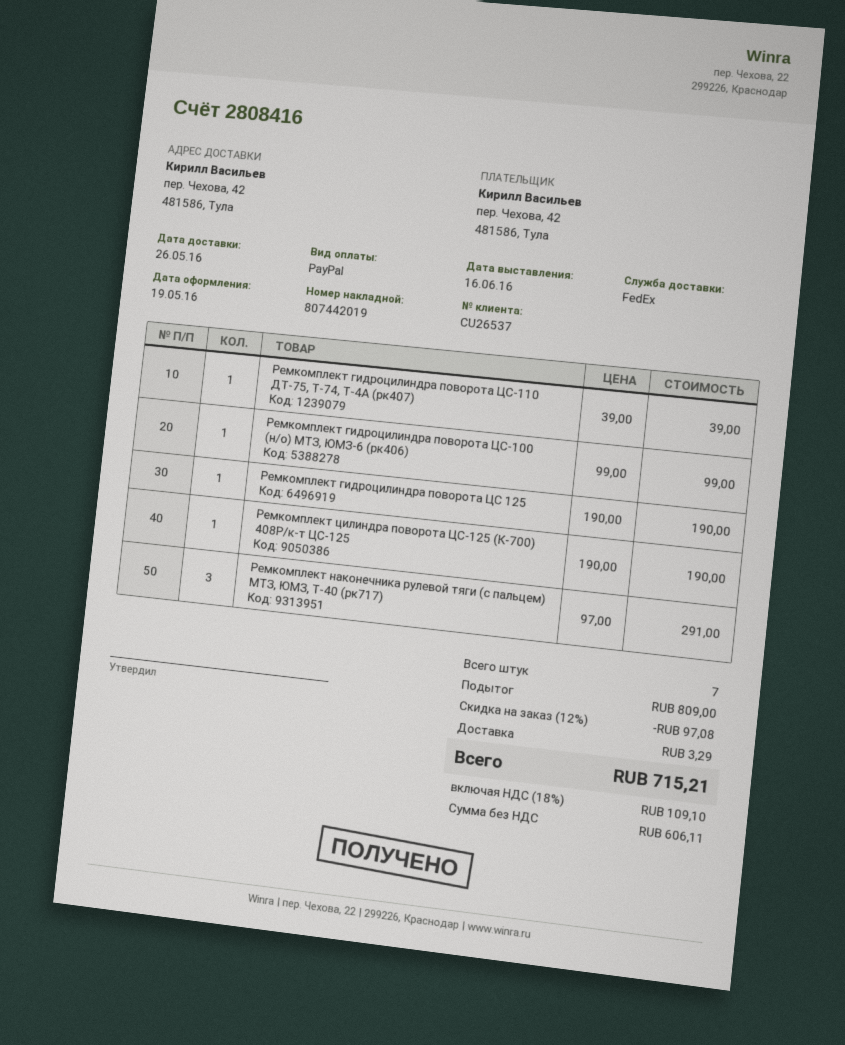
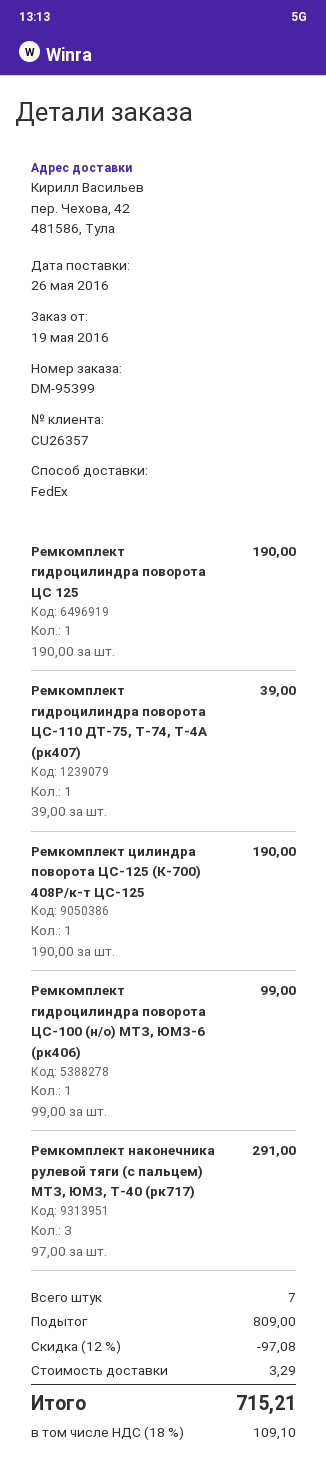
customer number: CU26537 -> CU26357

